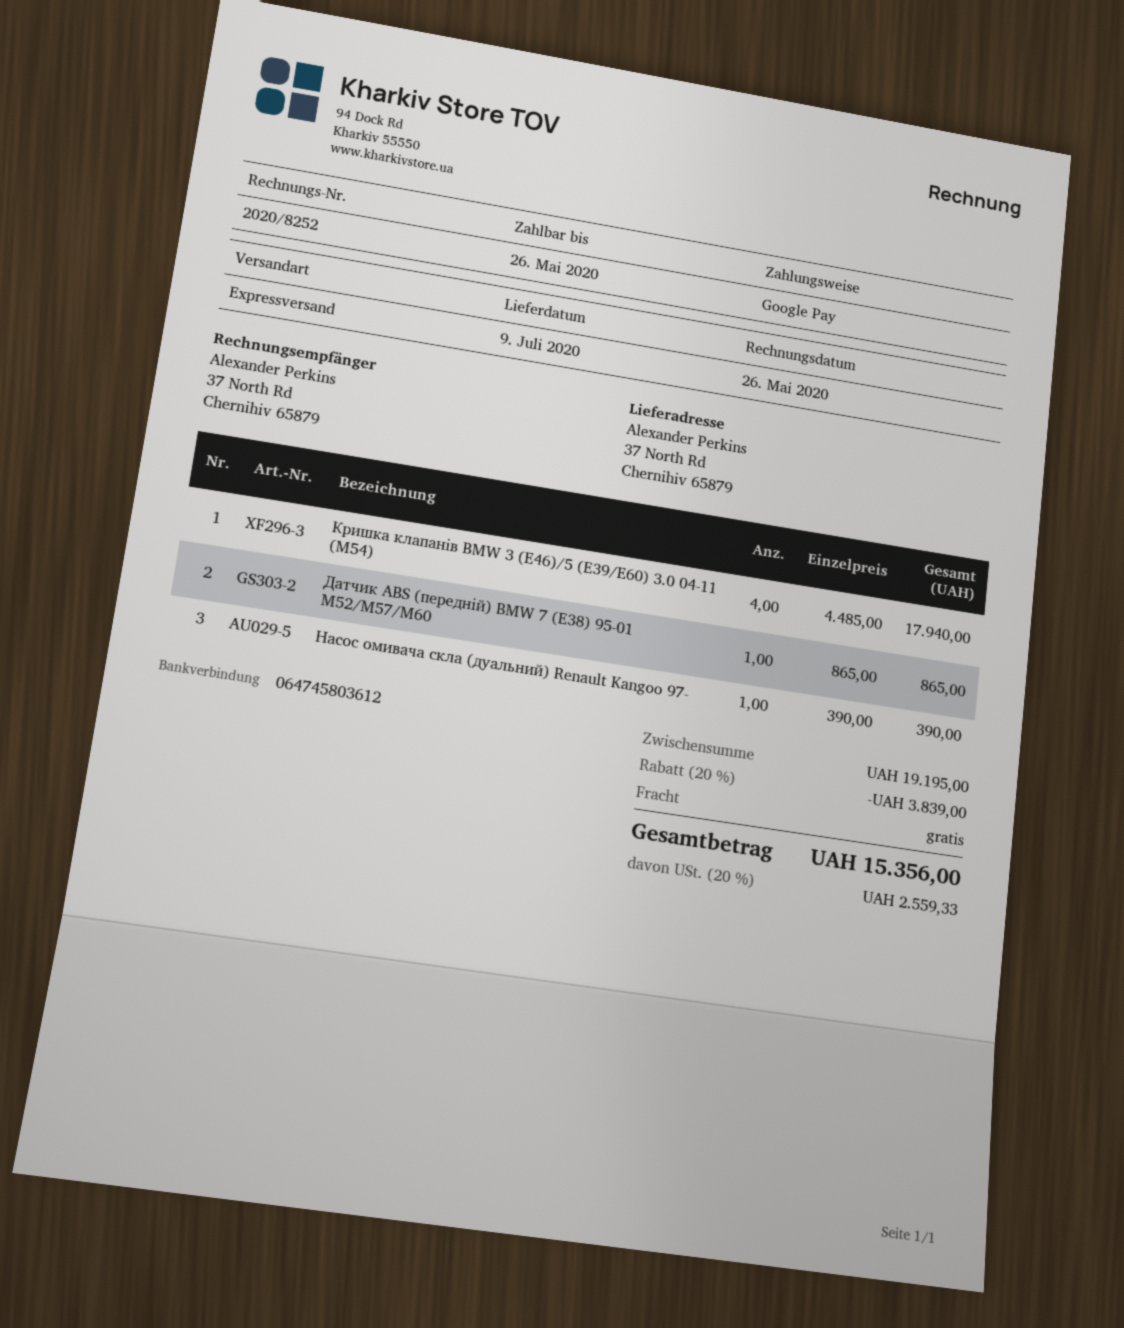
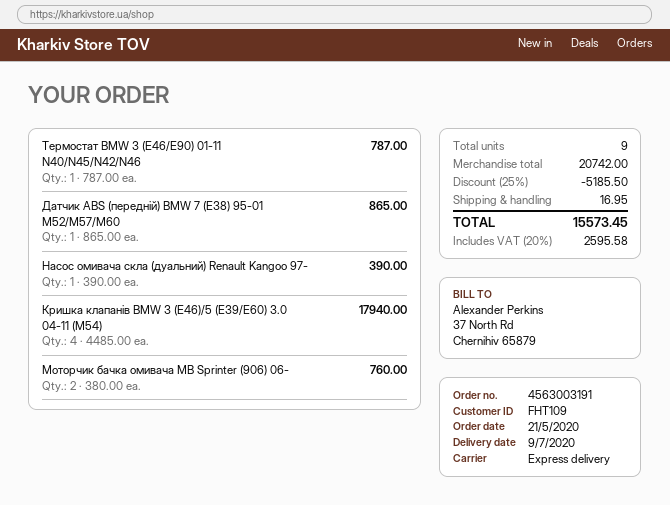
Термостат BMW 3 (E46/E90) 01-11 N40/N45/N42/N46: none -> 1 x 787.00 = 787.00
Моторчик бачка омивача MB Sprinter (906) 06-: none -> 2 x 380.00 = 760.00
subtotal: 19195.00 -> 20742.00
discount: 20% = 3839.00 -> 25% = 5185.50
shipping: 0.00 -> 16.95
tax: 20% = 2559.33 -> 20% = 2595.58
total: 15356.00 -> 15573.45

